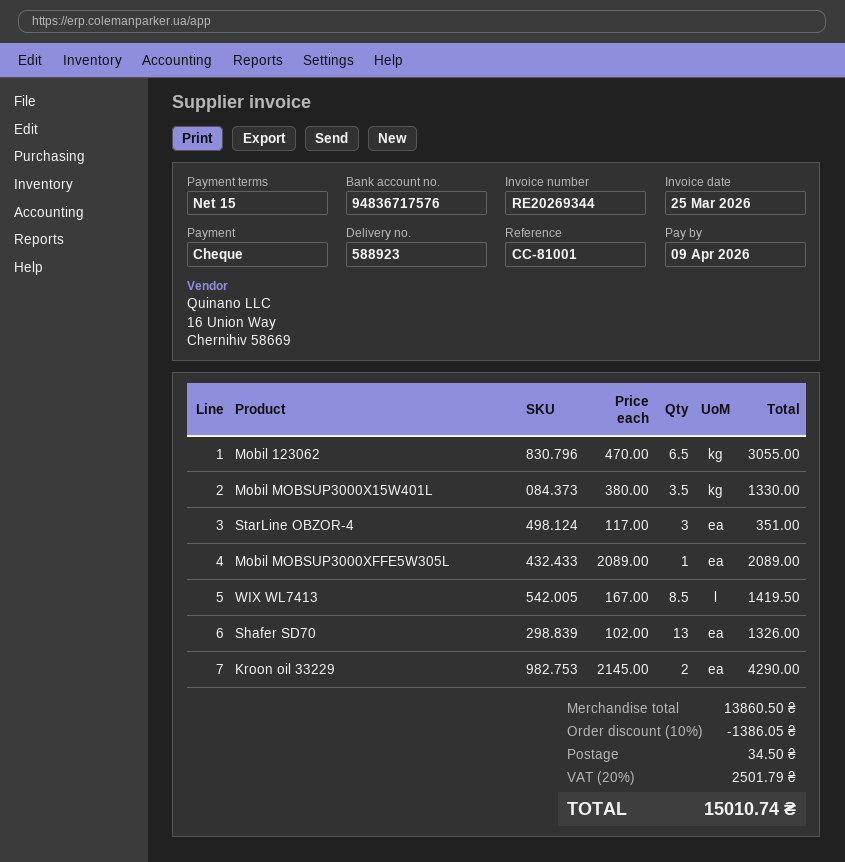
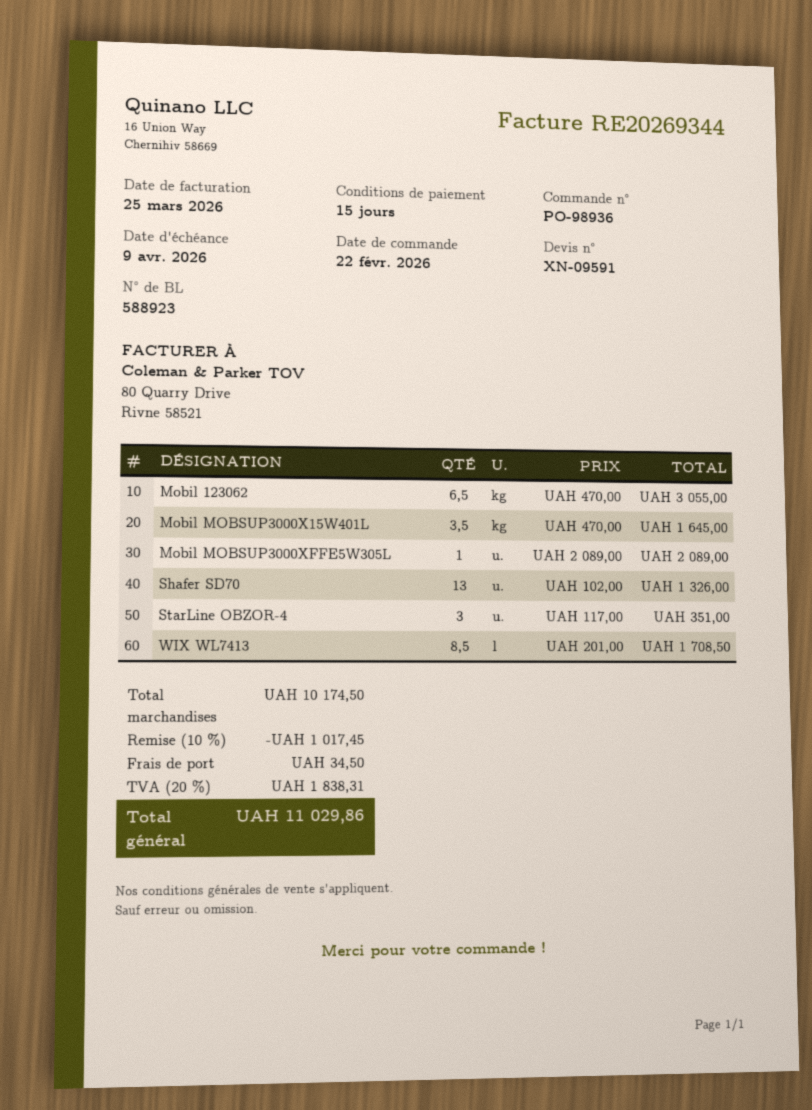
Mobil MOBSUP3000X15W401L: 3.5 x 380.00 = 1330.00 -> 3.5 x 470.00 = 1645.00
WIX WL7413: 8.5 x 167.00 = 1419.50 -> 8.5 x 201.00 = 1708.50
Kroon oil 33229: 2 x 2145.00 = 4290.00 -> none
subtotal: 13860.50 -> 10174.50
discount: 10% = 1386.05 -> 10% = 1017.45
tax: 20% = 2501.79 -> 20% = 1838.31
total: 15010.74 -> 11029.86

